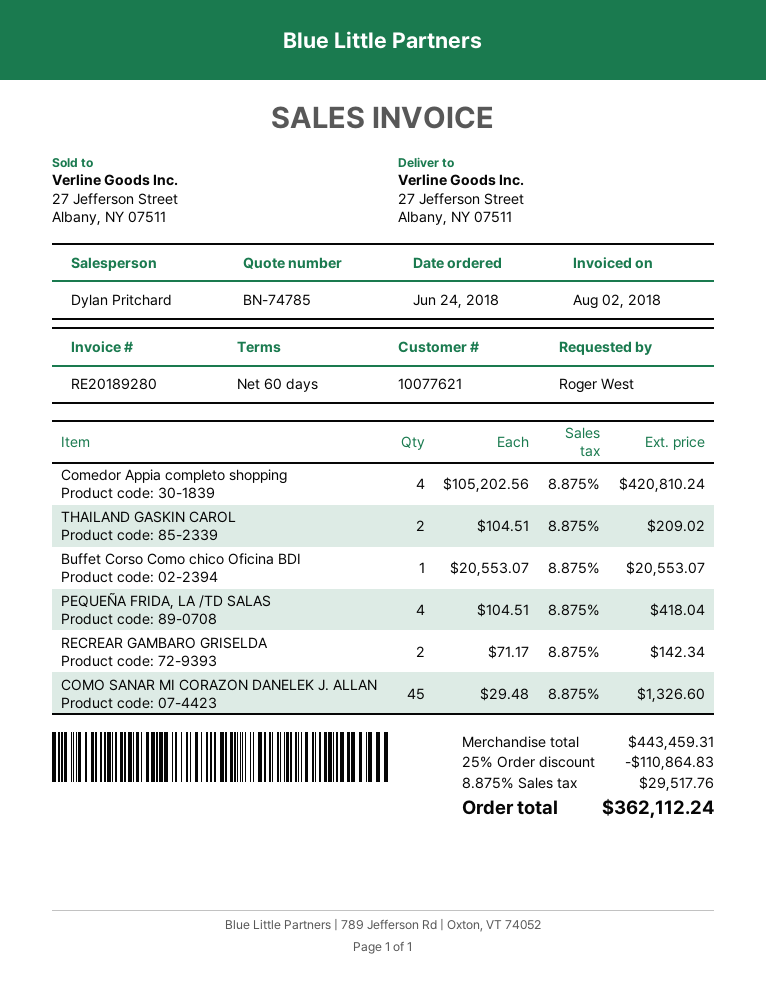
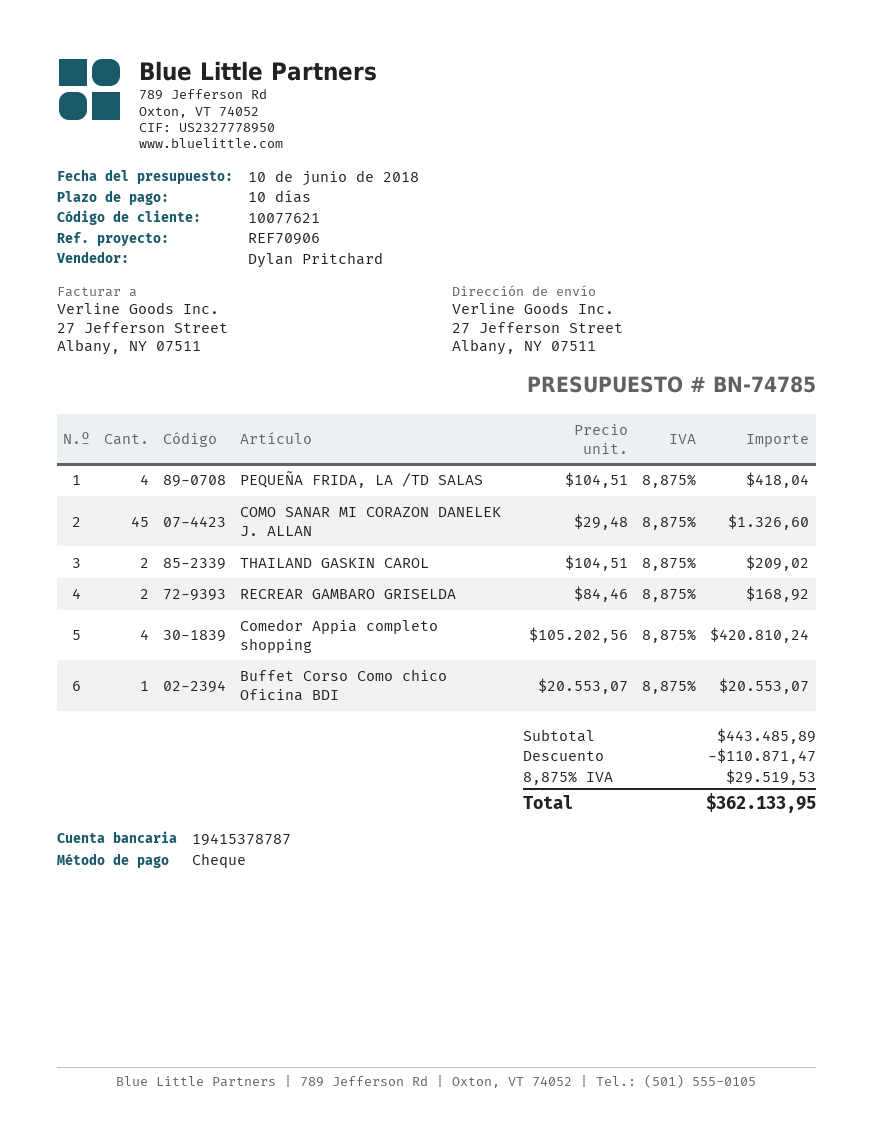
payment terms: 60 days -> 10 days
RECREAR GAMBARO GRISELDA: 2 x 71.17 = 142.34 -> 2 x 84.46 = 168.92
subtotal: 443459.31 -> 443485.89
discount: 110864.83 -> 110871.47
tax: 8.875% = 29517.76 -> 8.875% = 29519.53
total: 362112.24 -> 362133.95

